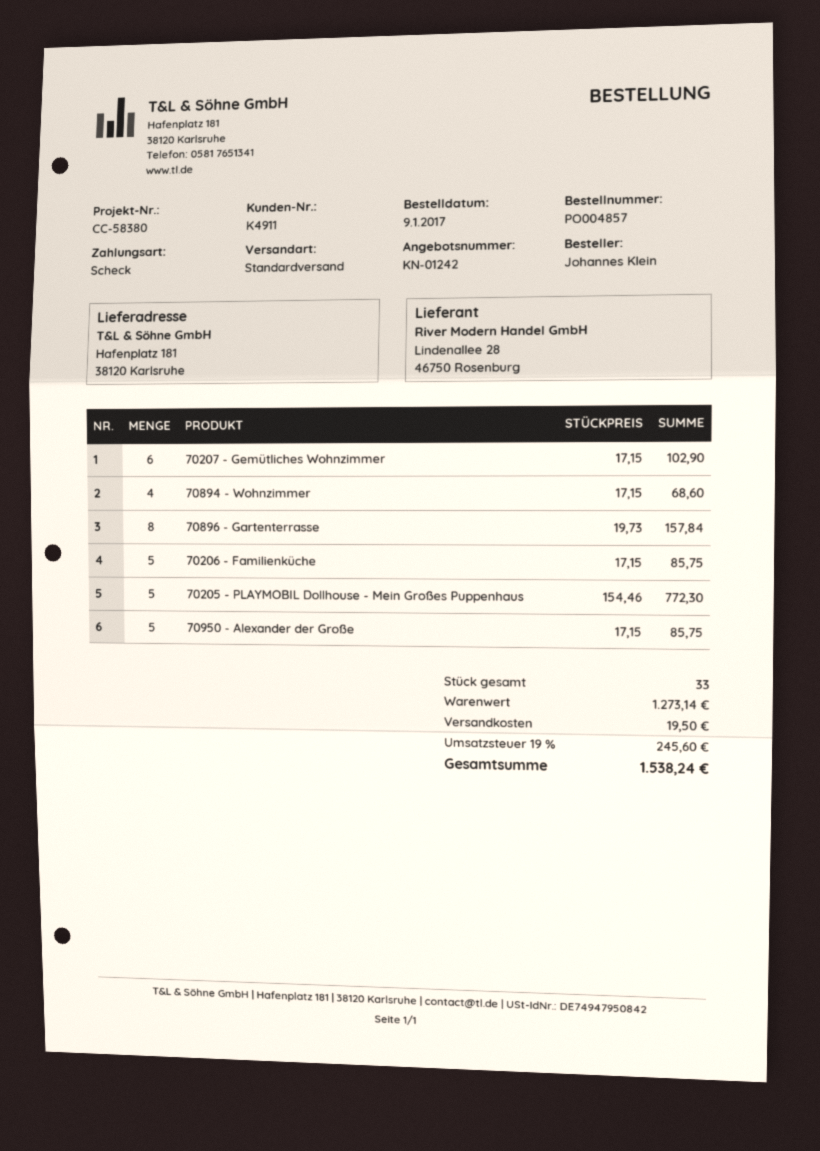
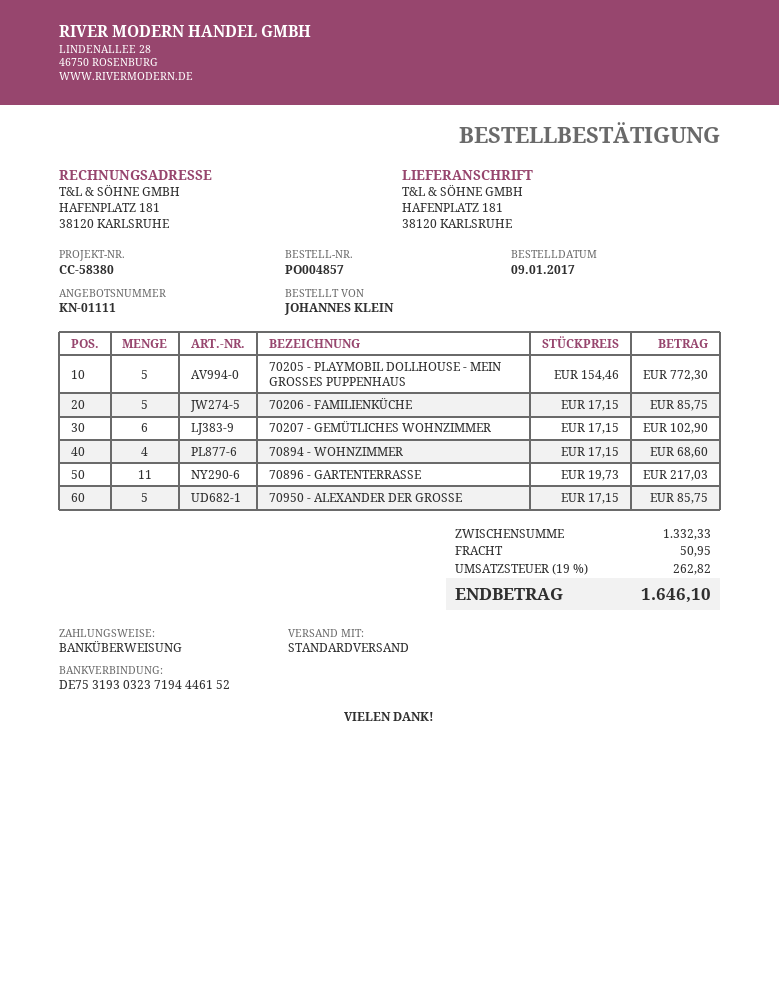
quote number: KN-01242 -> KN-01111
payment method: cheque -> bank transfer
70896 - Gartenterrasse: 8 x 19.73 = 157.84 -> 11 x 19.73 = 217.03
subtotal: 1273.14 -> 1332.33
shipping: 19.50 -> 50.95
tax: 19% = 245.60 -> 19% = 262.82
total: 1538.24 -> 1646.10

